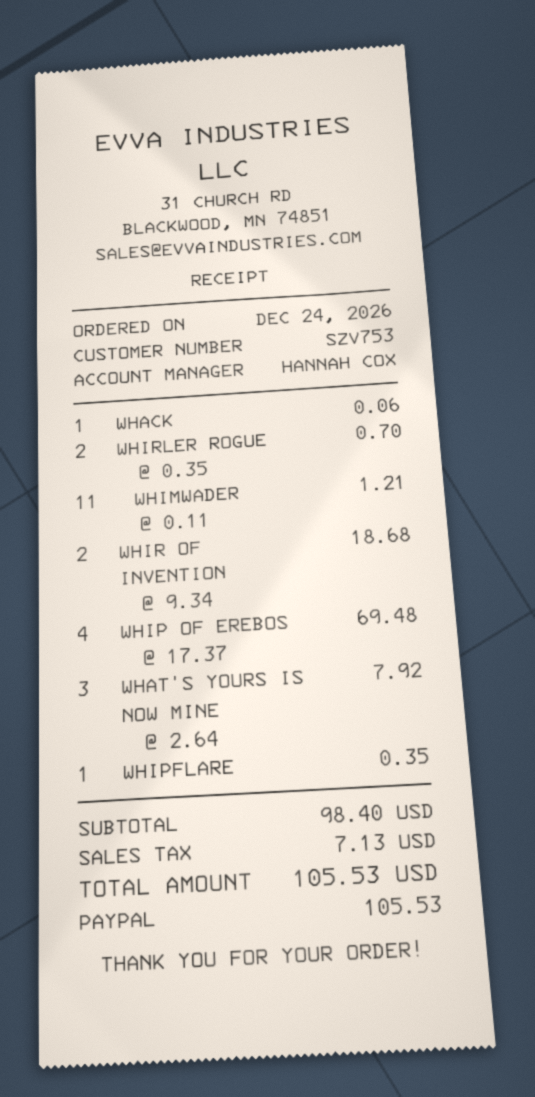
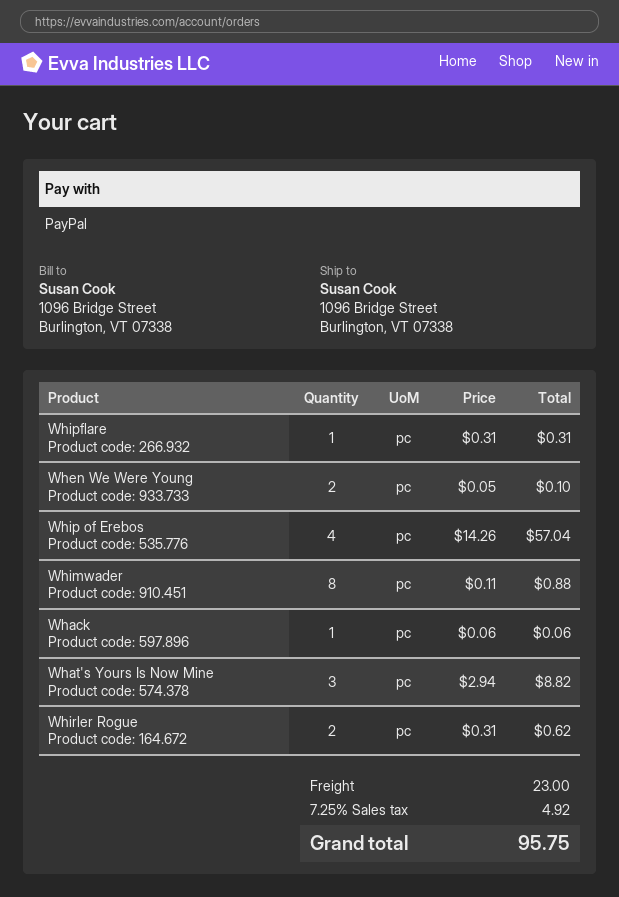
WHIRLER ROGUE: 2 x 0.35 = 0.70 -> 2 x 0.31 = 0.62
WHIMWADER: 11 x 0.11 = 1.21 -> 8 x 0.11 = 0.88
WHIR OF INVENTION: 2 x 9.34 = 18.68 -> none
WHIP OF EREBOS: 4 x 17.37 = 69.48 -> 4 x 14.26 = 57.04
WHAT'S YOURS IS NOW MINE: 3 x 2.64 = 7.92 -> 3 x 2.94 = 8.82
WHIPFLARE: 1 x 0.35 = 0.35 -> 1 x 0.31 = 0.31
When We Were Young: none -> 2 x 0.05 = 0.10
shipping: none -> 23.00
tax: 7.13 -> 4.92
total: 105.53 -> 95.75

